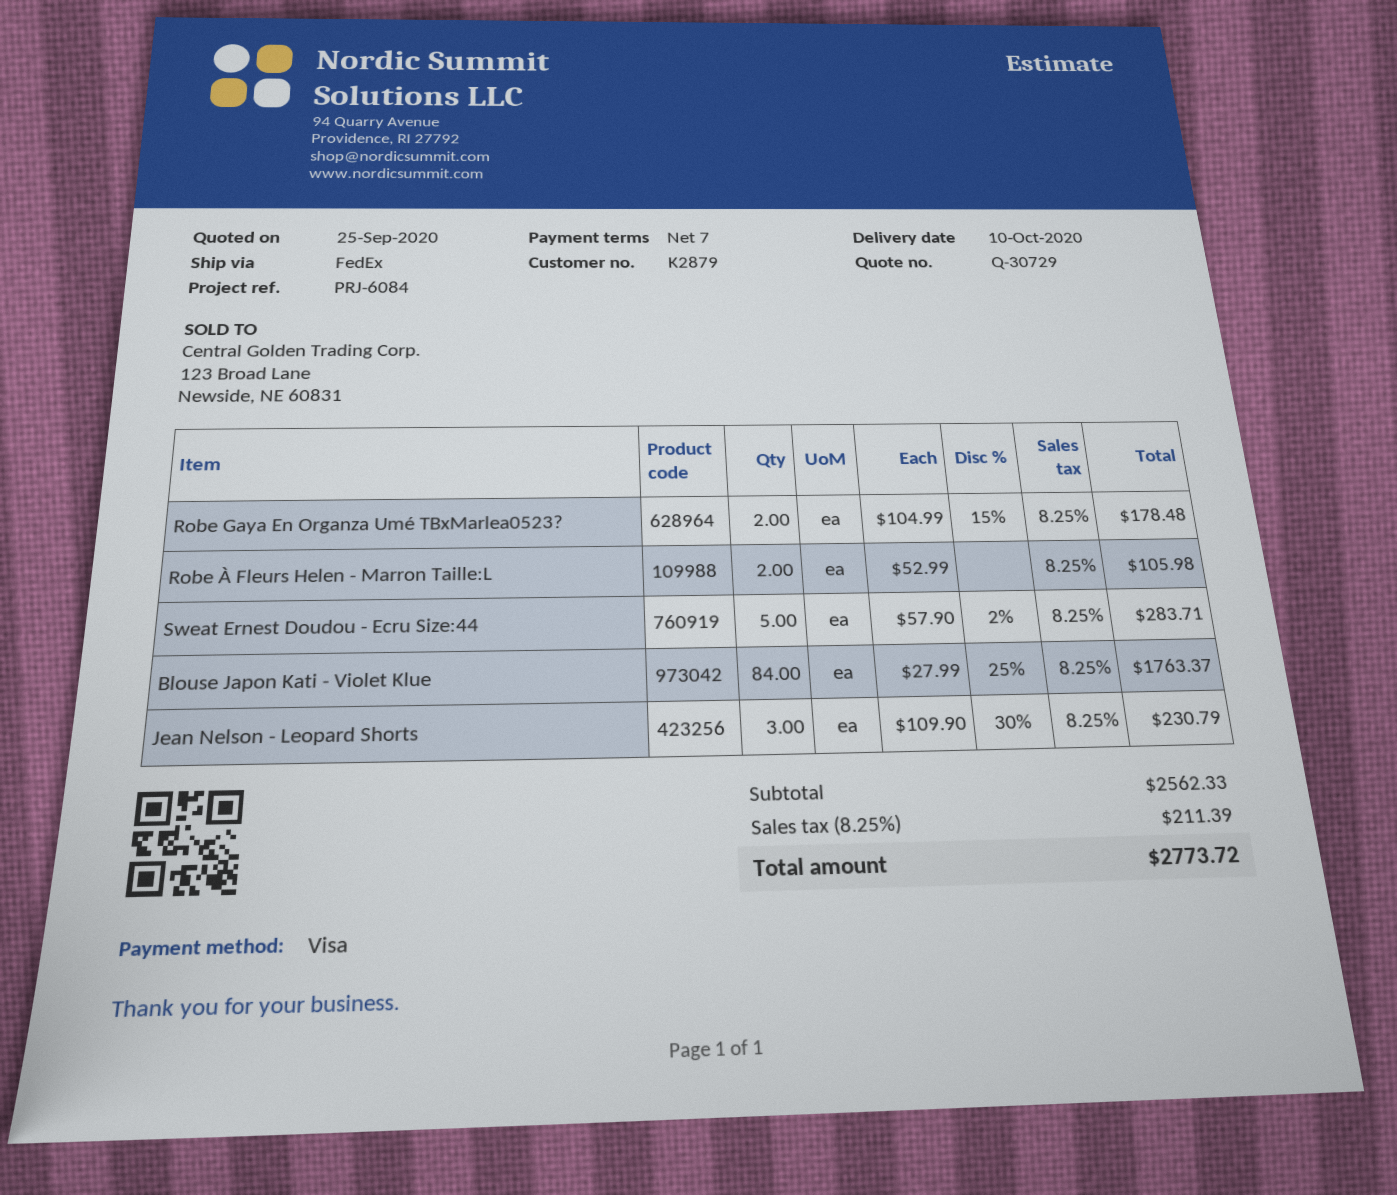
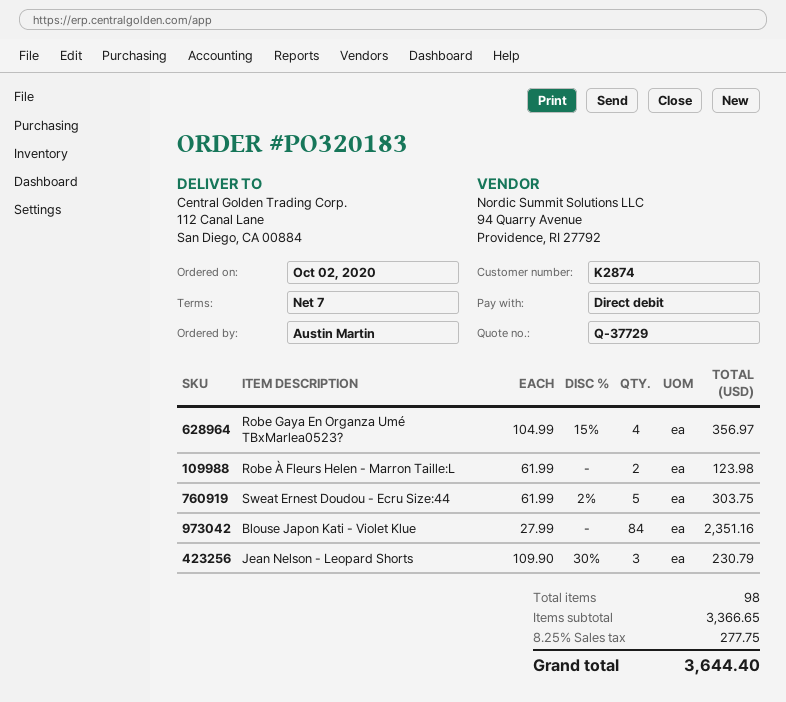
quote number: Q-30729 -> Q-37729
customer number: K2879 -> K2874
payment method: Visa -> direct debit
Robe Gaya En Organza Umé TBxMarlea0523?: 2 x 104.99 - 15% = 178.48 -> 4 x 104.99 - 15% = 356.97
Robe À Fleurs Helen - Marron Taille:L: 2 x 52.99 = 105.98 -> 2 x 61.99 = 123.98
Sweat Ernest Doudou - Ecru Size:44: 5 x 57.90 - 2% = 283.71 -> 5 x 61.99 - 2% = 303.75
Blouse Japon Kati - Violet Klue: 84 x 27.99 - 25% = 1763.37 -> 84 x 27.99 = 2351.16
subtotal: 2562.33 -> 3366.65
tax: 8.25% = 211.39 -> 8.25% = 277.75
total: 2773.72 -> 3644.40

